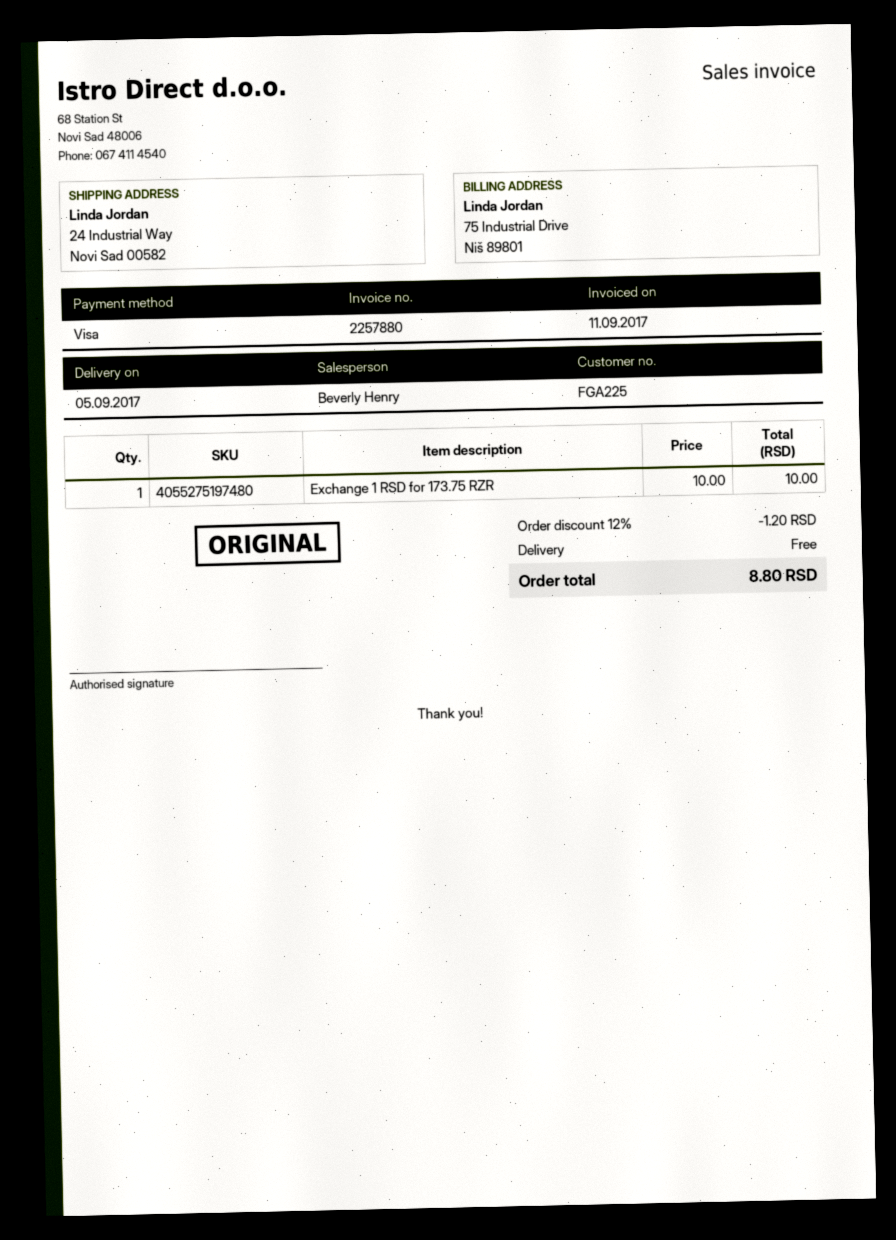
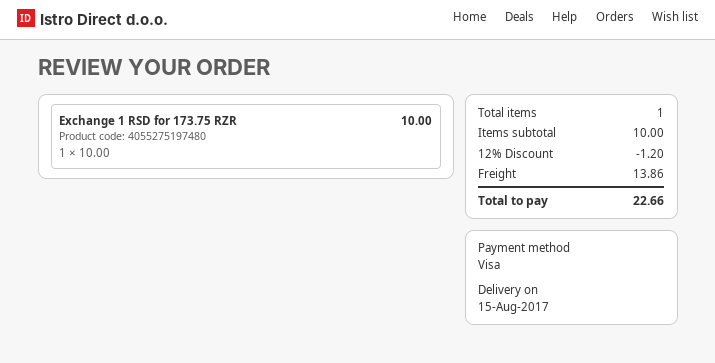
delivery date: 2017-09-05 -> 2017-08-15
shipping: 0.00 -> 13.86
total: 8.80 -> 22.66

